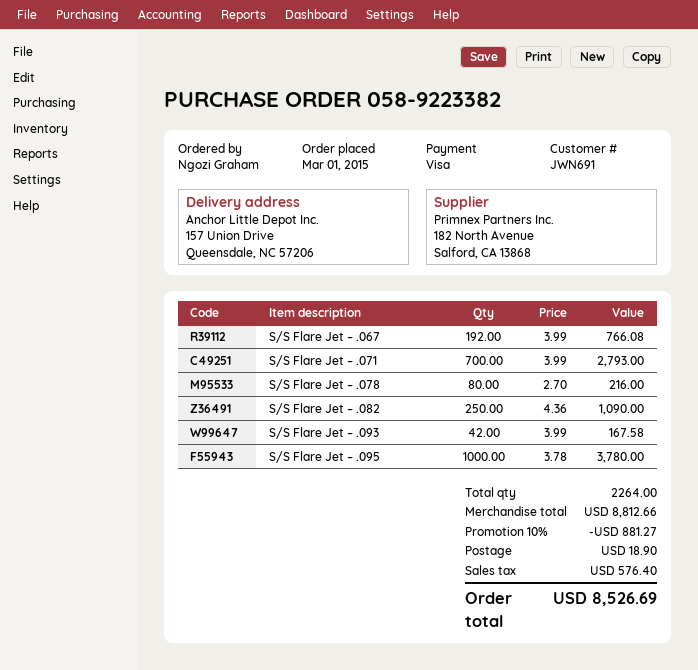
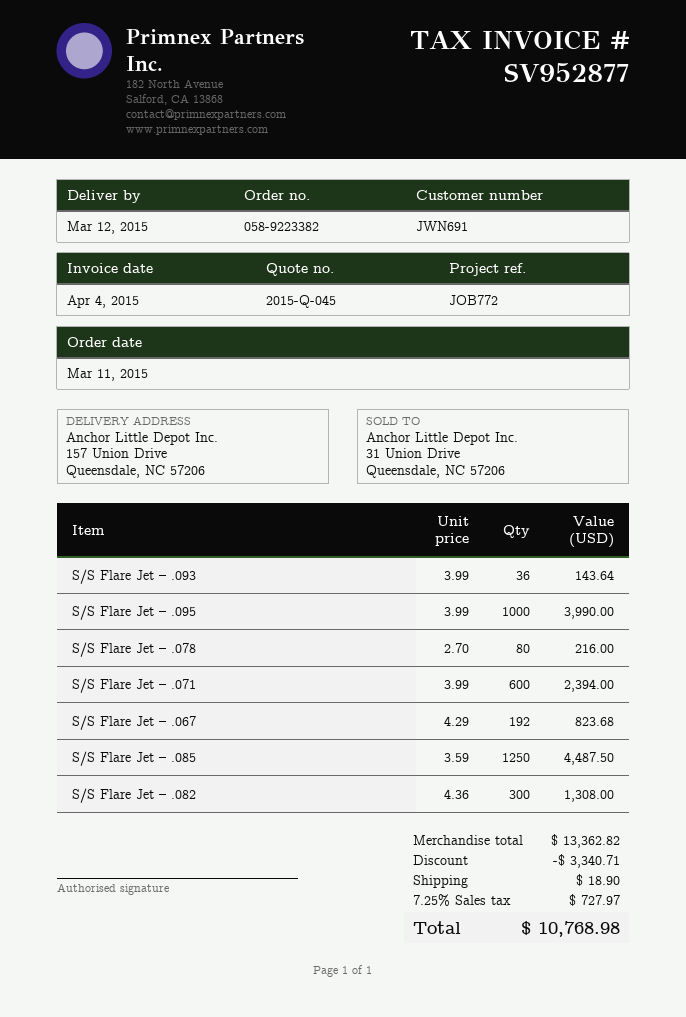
order date: 2015-03-01 -> 2015-03-11
S/S Flare Jet – .067: 192 x 3.99 = 766.08 -> 192 x 4.29 = 823.68
S/S Flare Jet – .071: 700 x 3.99 = 2793.00 -> 600 x 3.99 = 2394.00
S/S Flare Jet – .082: 250 x 4.36 = 1090.00 -> 300 x 4.36 = 1308.00
S/S Flare Jet – .093: 42 x 3.99 = 167.58 -> 36 x 3.99 = 143.64
S/S Flare Jet – .095: 1000 x 3.78 = 3780.00 -> 1000 x 3.99 = 3990.00
S/S Flare Jet – .085: none -> 1250 x 3.59 = 4487.50
subtotal: 8812.66 -> 13362.82
discount: 881.27 -> 3340.71
tax: 576.40 -> 727.97
total: 8526.69 -> 10768.98

